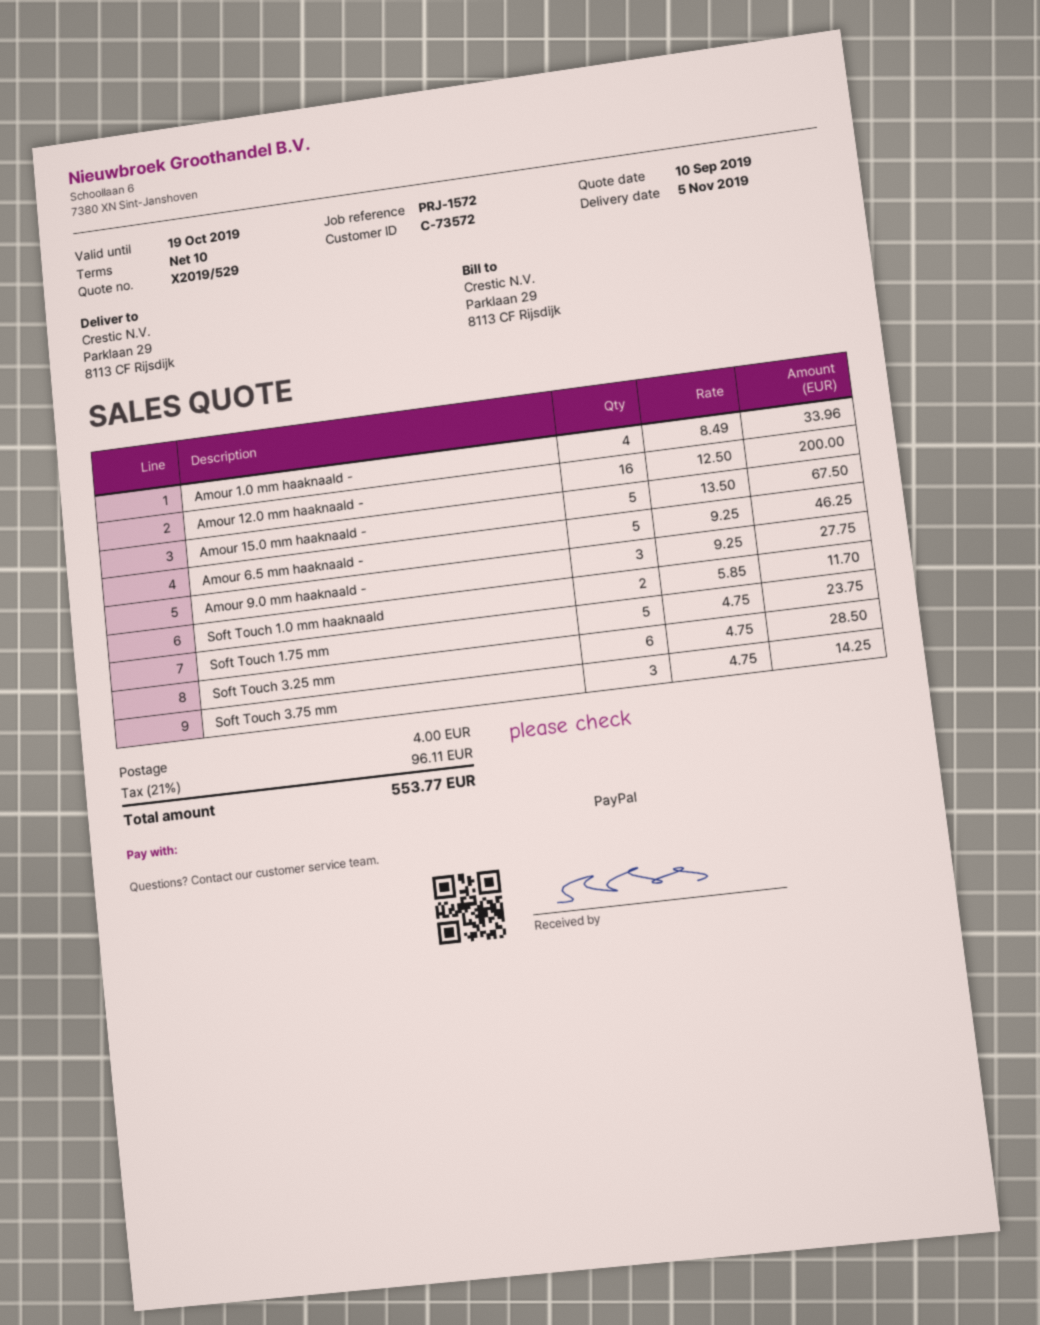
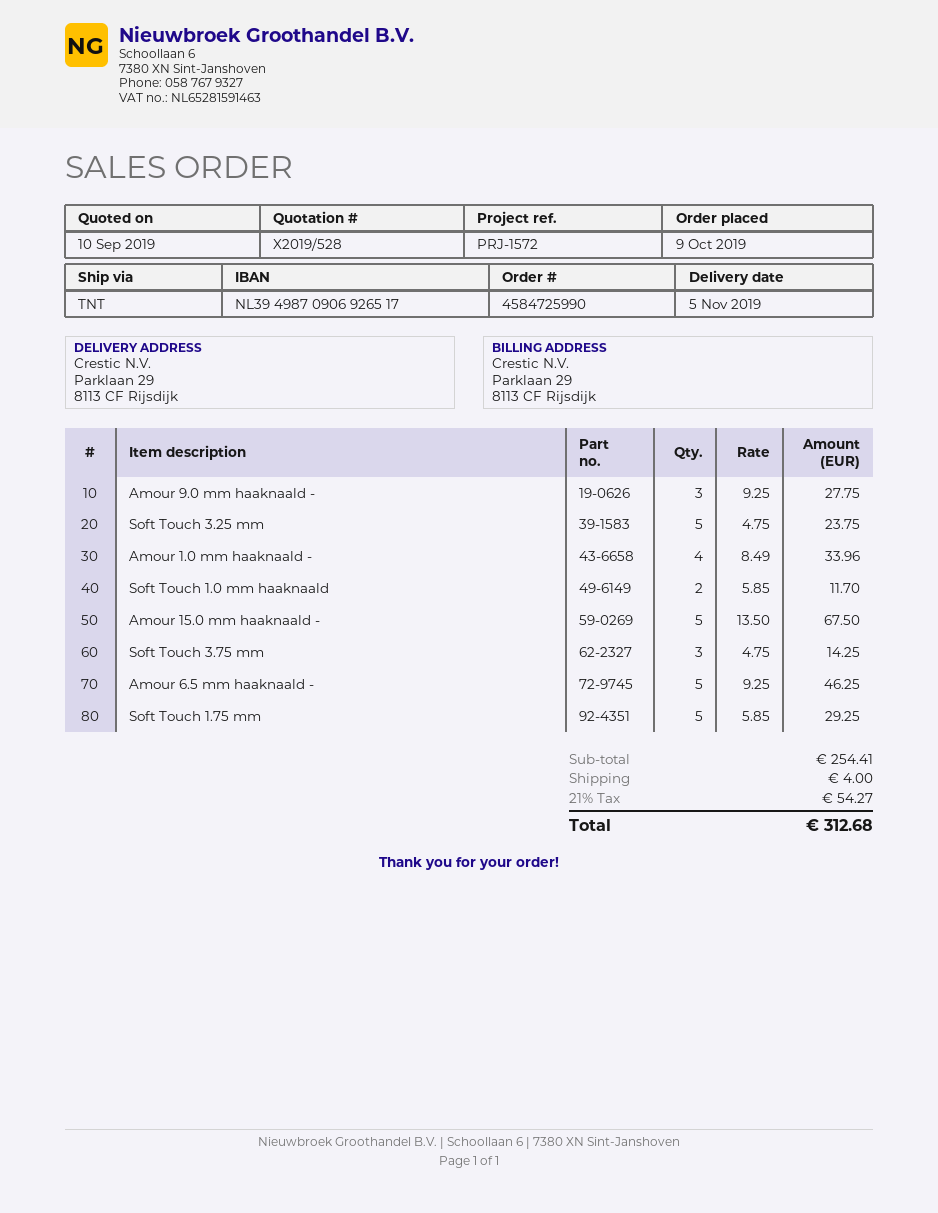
quote number: X2019/529 -> X2019/528
Amour 12.0 mm haaknaald -: 16 x 12.50 = 200.00 -> none
Soft Touch 1.75 mm: 5 x 4.75 = 23.75 -> 5 x 5.85 = 29.25
Soft Touch 3.25 mm: 6 x 4.75 = 28.50 -> 5 x 4.75 = 23.75
tax: 21% = 96.11 -> 21% = 54.27
total: 553.77 -> 312.68

